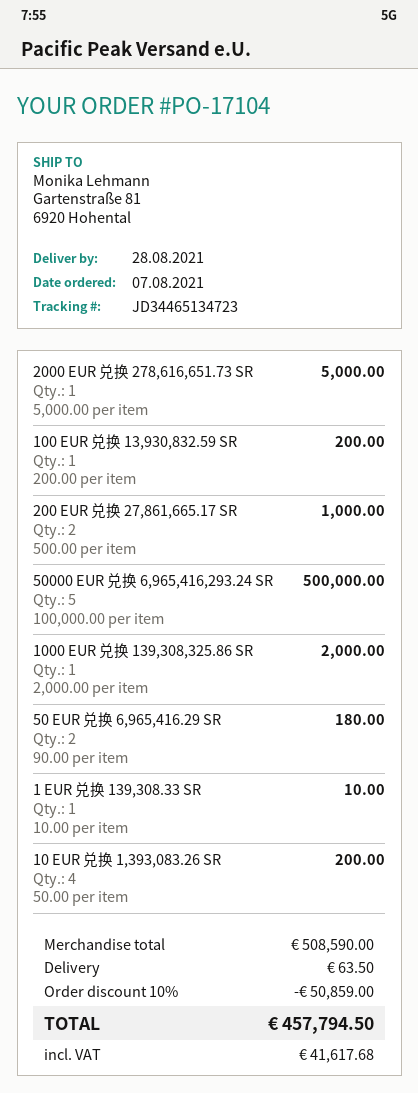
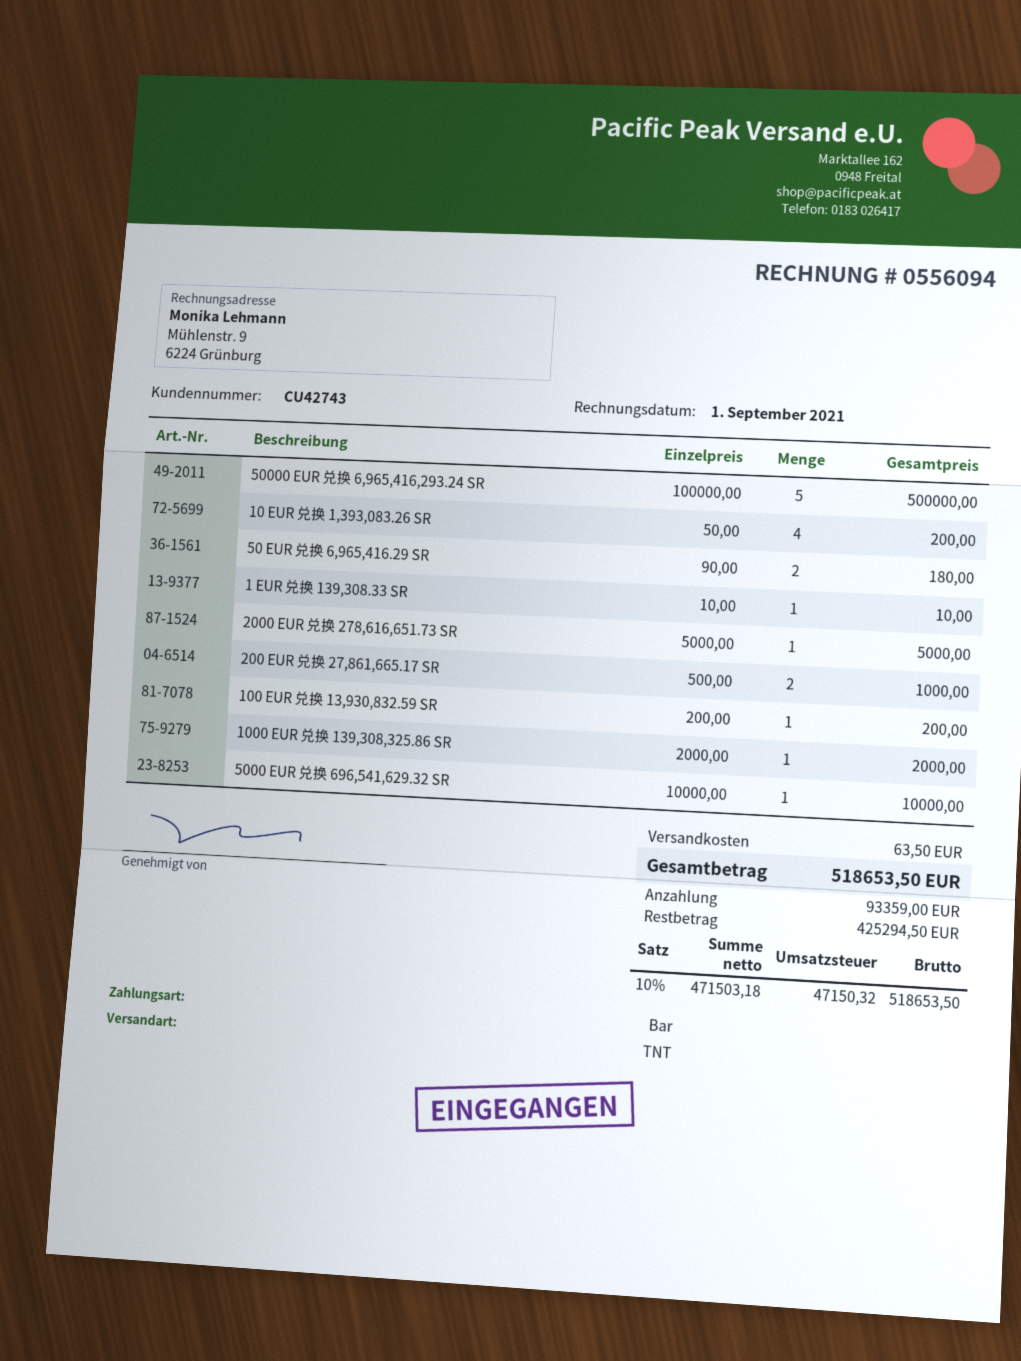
5000 EUR 兑换 696,541,629.32 SR: none -> 1 x 10000.00 = 10000.00
discount: 10% = 50859.00 -> none
tax: 41617.68 -> 47150.32
total: 457794.50 -> 518653.50

